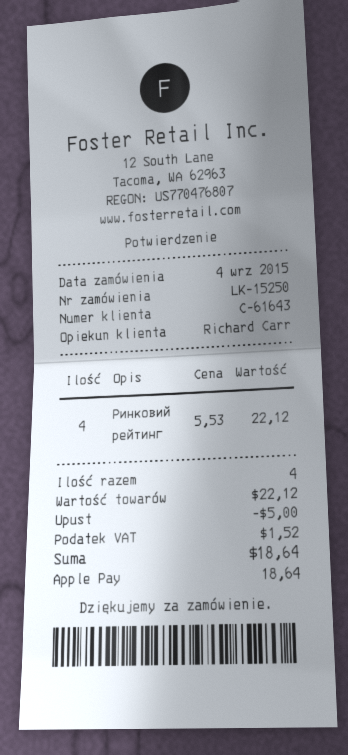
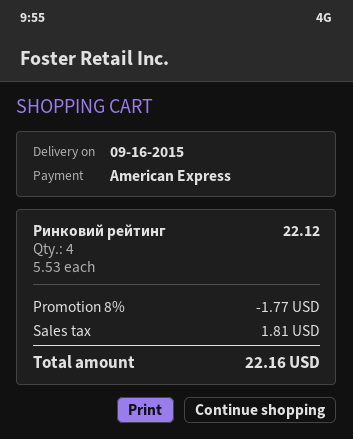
payment method: Apple Pay -> American Express
discount: 5.00 -> 1.77
tax: 1.52 -> 1.81
total: 18.64 -> 22.16

